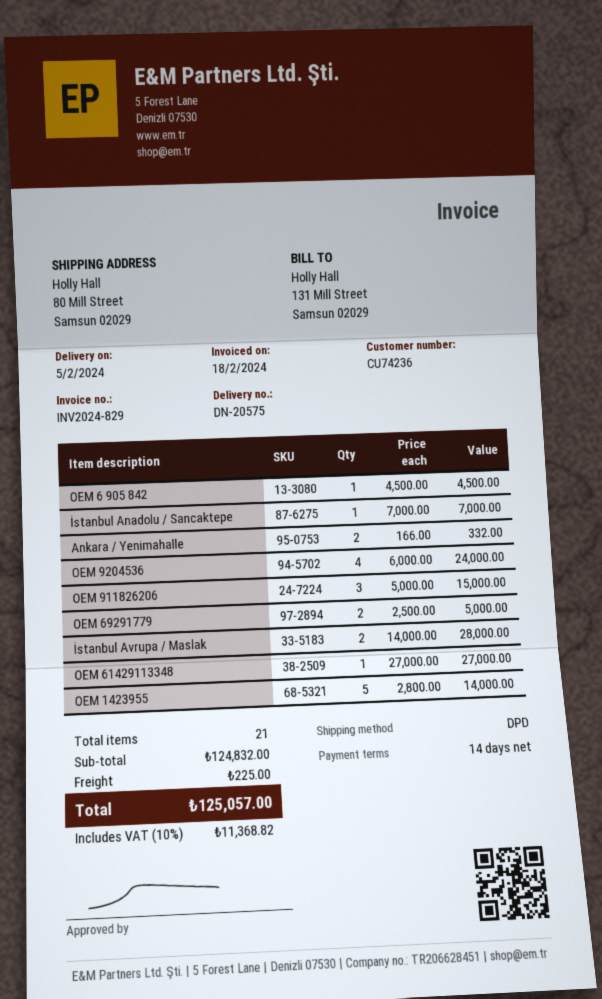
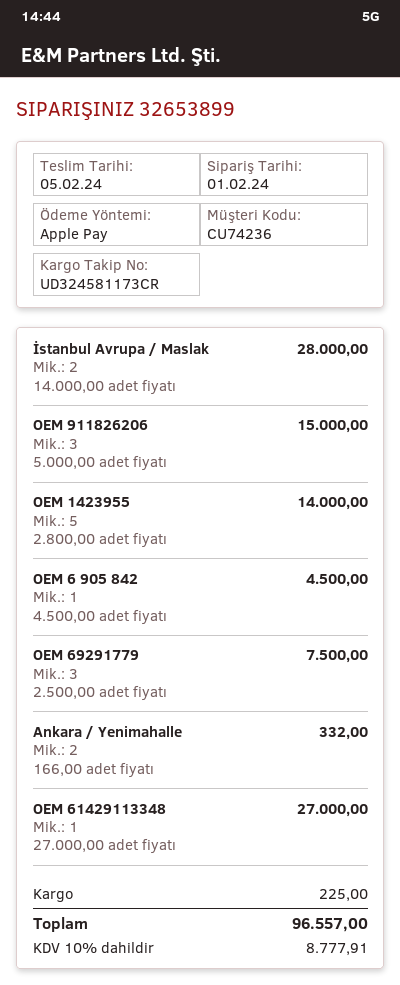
İstanbul Anadolu / Sancaktepe: 1 x 7000.00 = 7000.00 -> none
OEM 9204536: 4 x 6000.00 = 24000.00 -> none
OEM 69291779: 2 x 2500.00 = 5000.00 -> 3 x 2500.00 = 7500.00
tax: 10% = 11368.82 -> 10% = 8777.91
total: 125057.00 -> 96557.00

